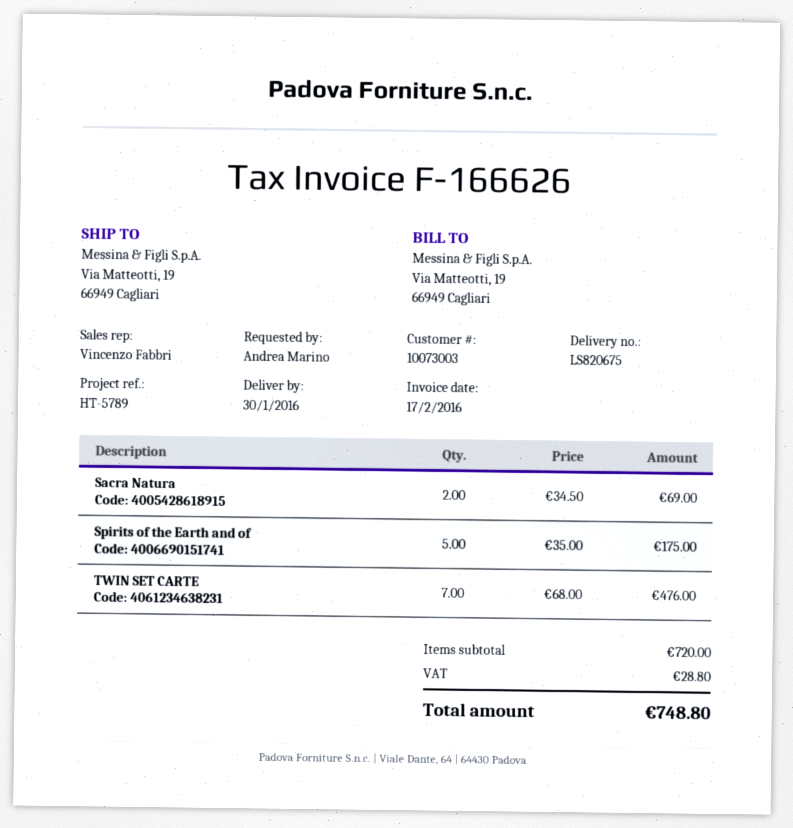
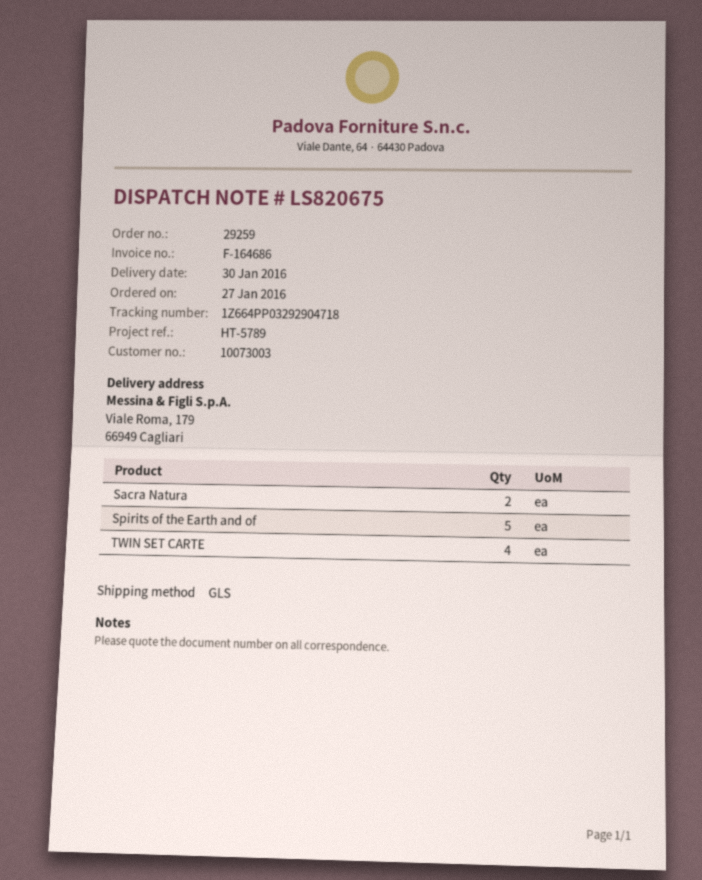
invoice number: F-166626 -> F-164686
ship to: Via Matteotti, 19, 66949 Cagliari -> Viale Roma, 179, 66949 Cagliari
TWIN SET CARTE: 7 -> 4

